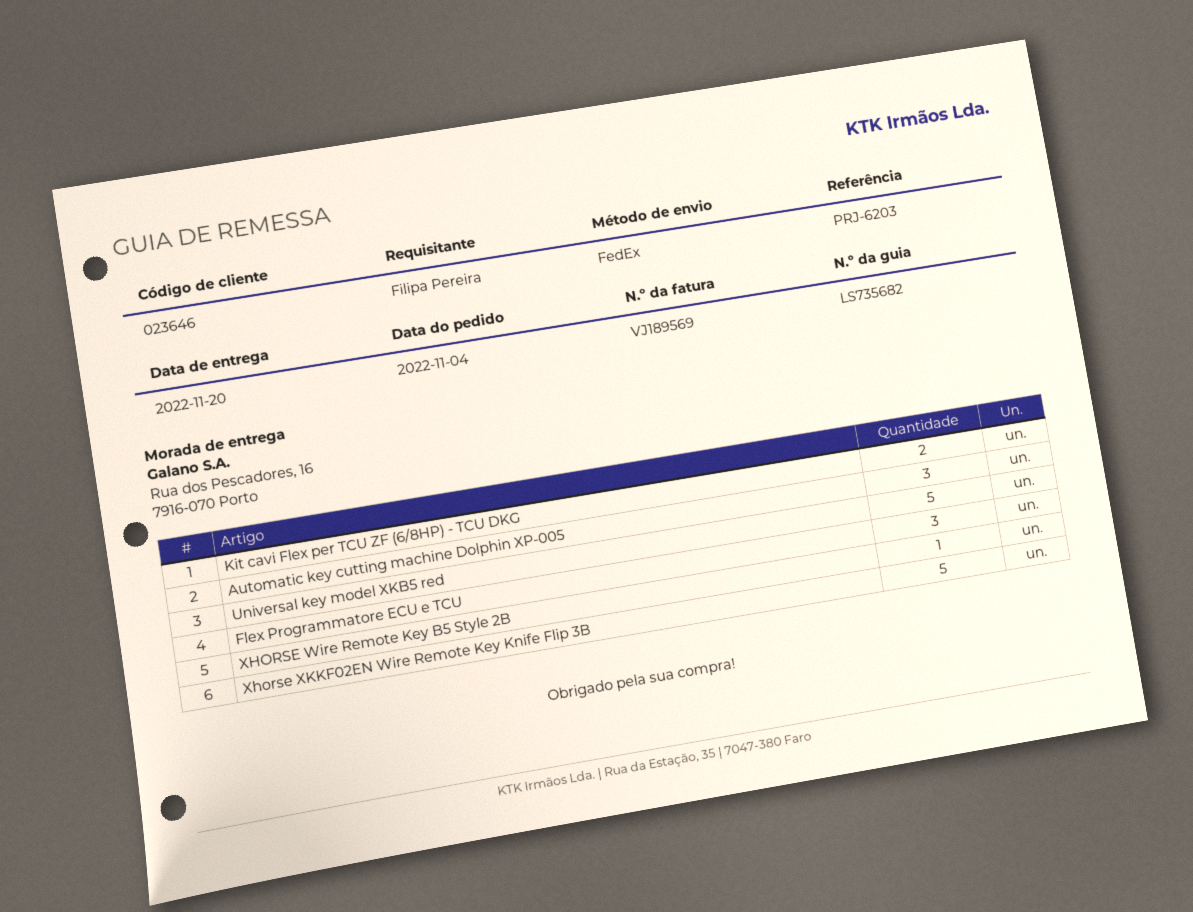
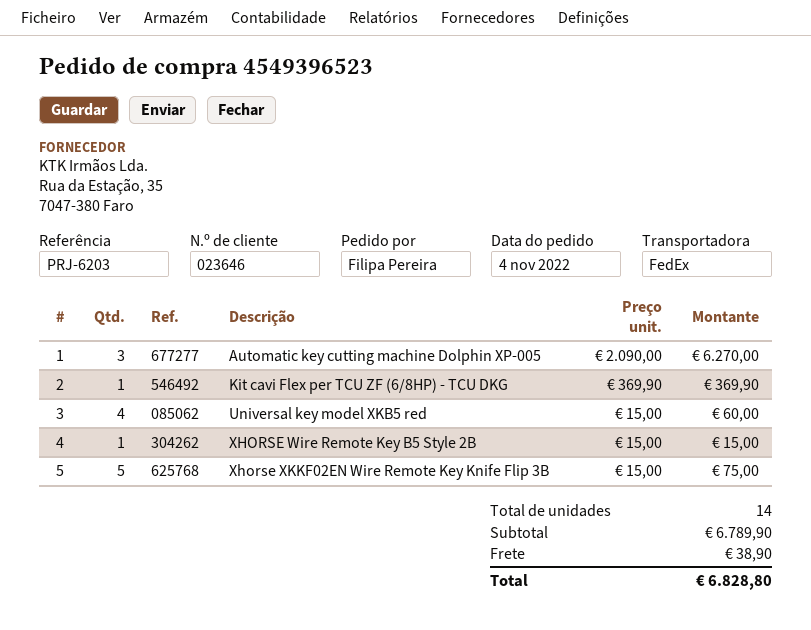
Kit cavi Flex per TCU ZF (6/8HP) - TCU DKG: 2 -> 1
Universal key model XKB5 red: 5 -> 4
Flex Programmatore ECU e TCU: 3 -> none

